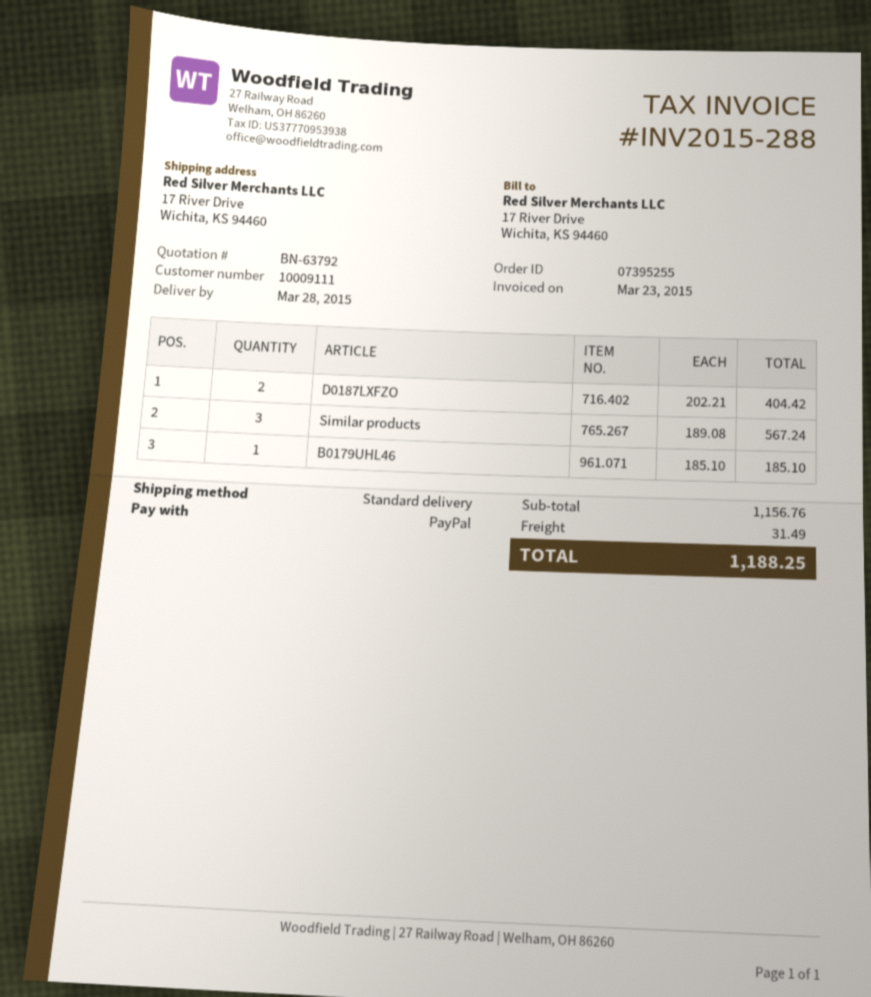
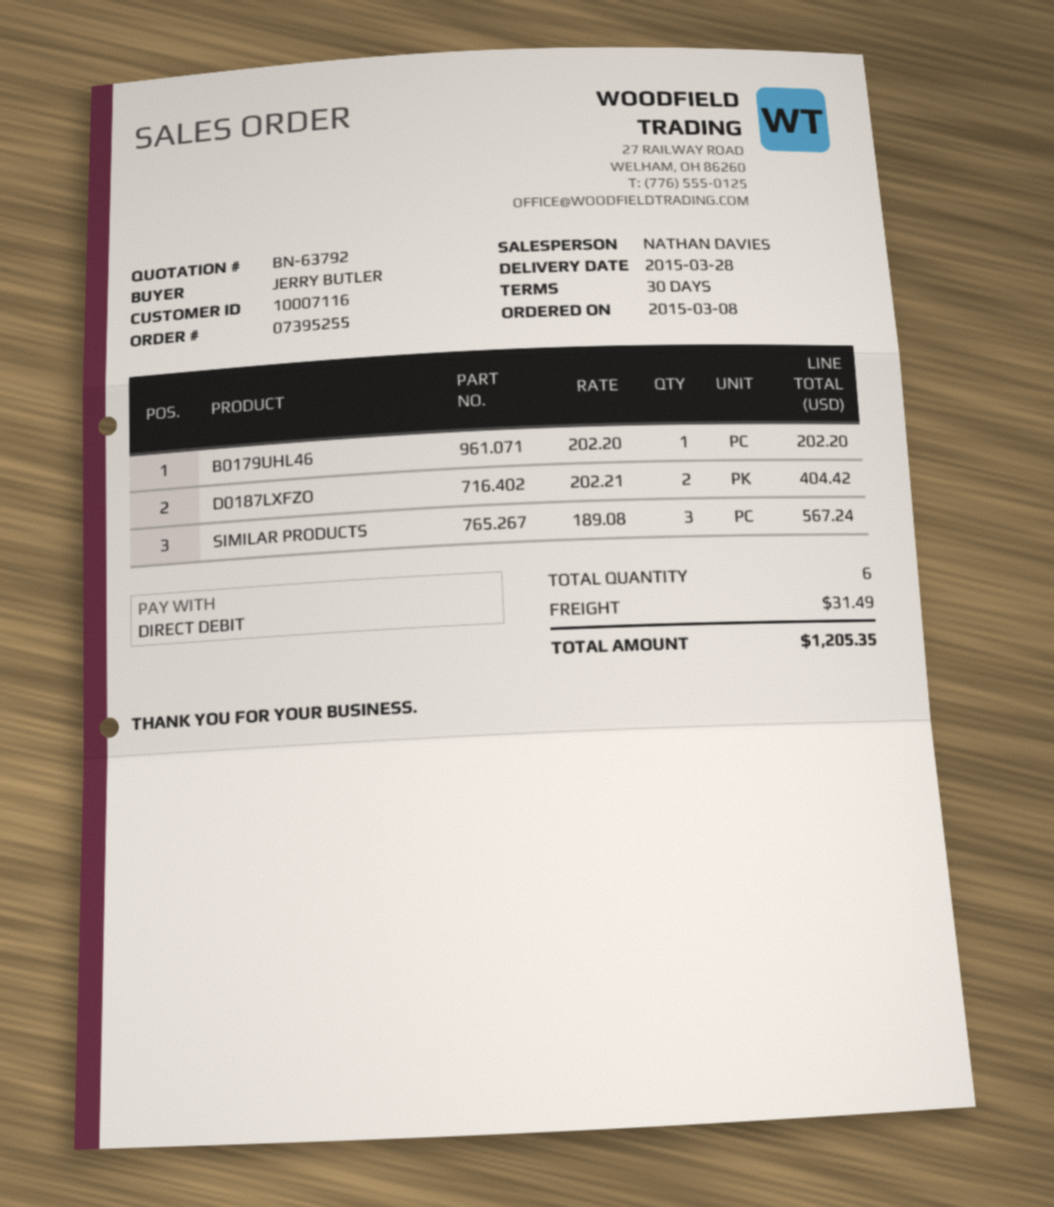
customer number: 10009111 -> 10007116
payment method: PayPal -> direct debit
B0179UHL46: 1 x 185.10 = 185.10 -> 1 x 202.20 = 202.20
total: 1188.25 -> 1205.35

